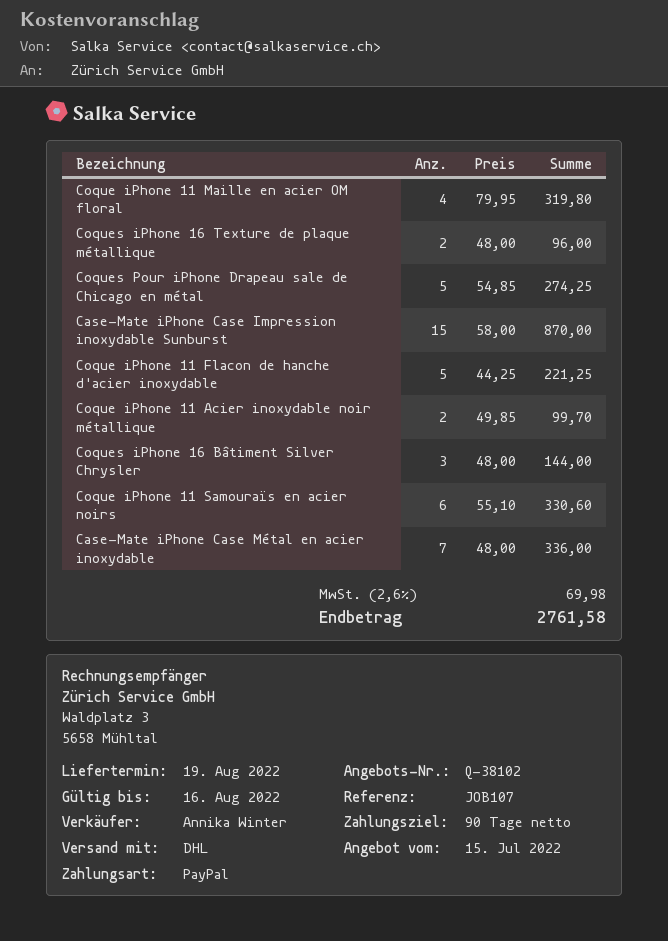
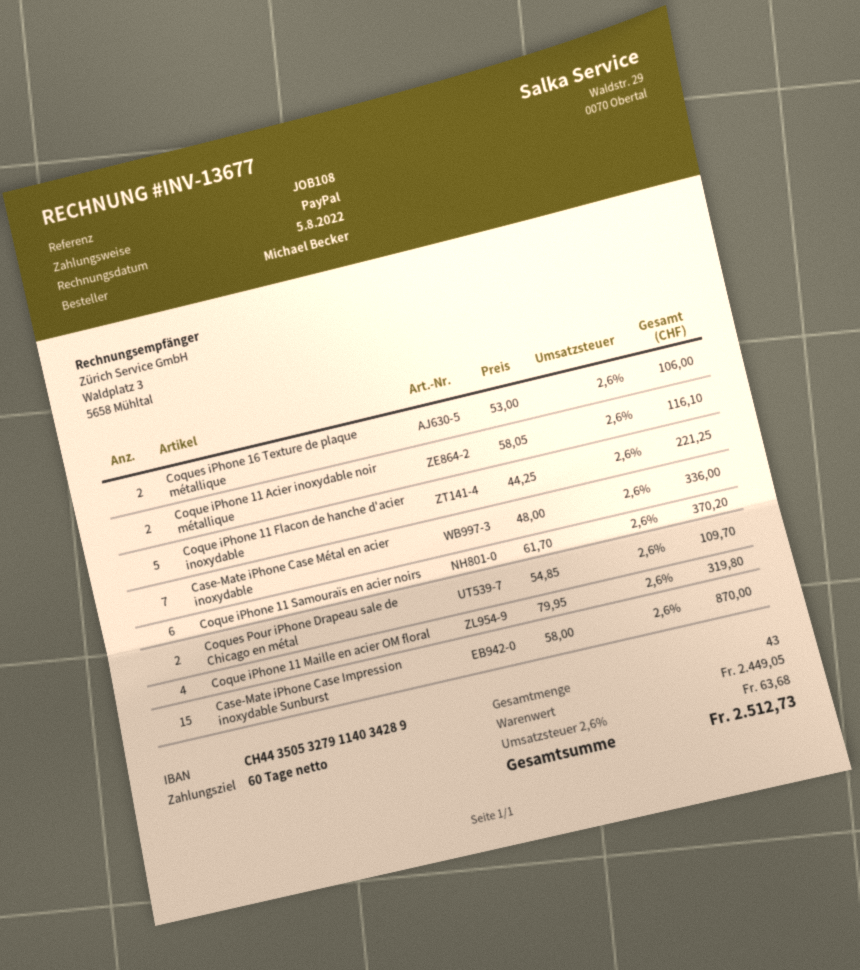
payment terms: 90 days -> 60 days
reference: JOB107 -> JOB108
Coques iPhone 16 Texture de plaque métallique: 2 x 48.00 = 96.00 -> 2 x 53.00 = 106.00
Coques Pour iPhone Drapeau sale de Chicago en métal: 5 x 54.85 = 274.25 -> 2 x 54.85 = 109.70
Coque iPhone 11 Acier inoxydable noir métallique: 2 x 49.85 = 99.70 -> 2 x 58.05 = 116.10
Coques iPhone 16 Bâtiment Silver Chrysler: 3 x 48.00 = 144.00 -> none
Coque iPhone 11 Samouraïs en acier noirs: 6 x 55.10 = 330.60 -> 6 x 61.70 = 370.20
tax: 2.6% = 69.98 -> 2.6% = 63.68
total: 2761.58 -> 2512.73

